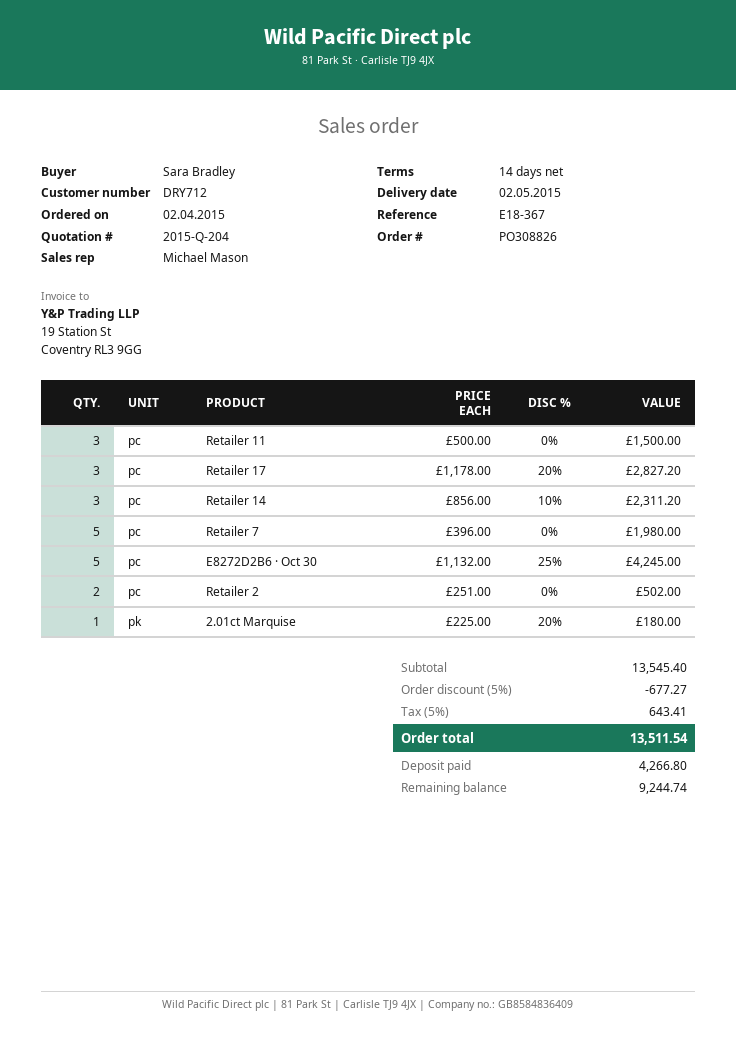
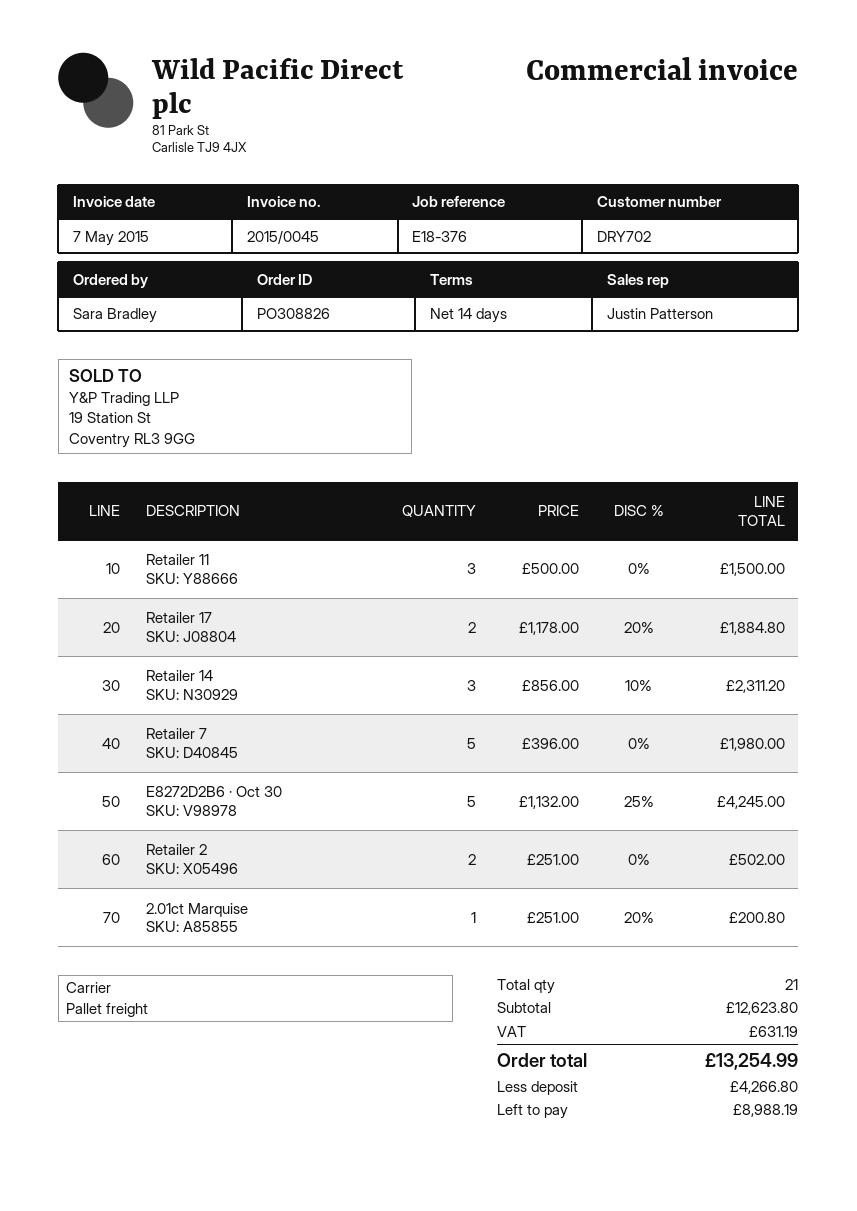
customer number: DRY712 -> DRY702
reference: E18-367 -> E18-376
sales rep: Michael Mason -> Justin Patterson
Retailer 17: 3 x 1178.00 - 20% = 2827.20 -> 2 x 1178.00 - 20% = 1884.80
2.01ct Marquise: 1 x 225.00 - 20% = 180.00 -> 1 x 251.00 - 20% = 200.80
subtotal: 13545.40 -> 12623.80
discount: 5% = 677.27 -> none
tax: 643.41 -> 631.19
total: 13511.54 -> 13254.99
balance: 9244.74 -> 8988.19

